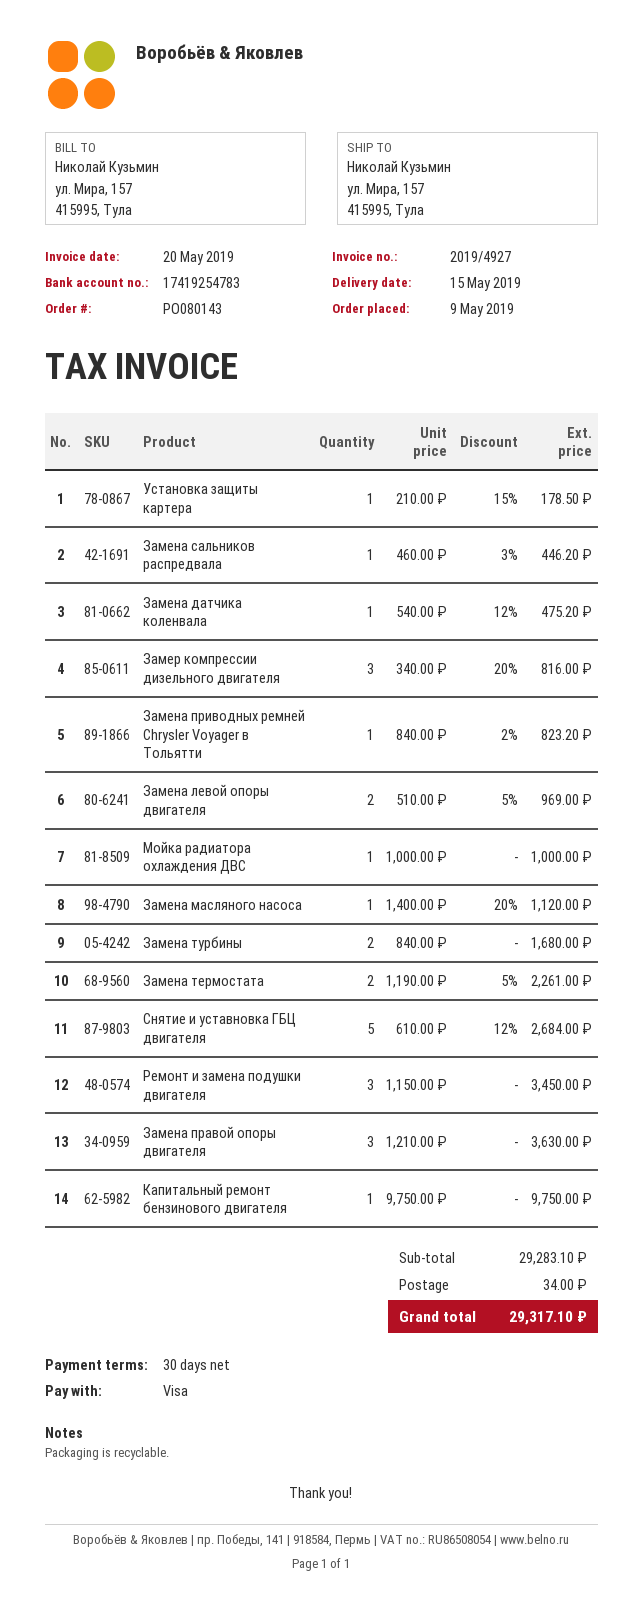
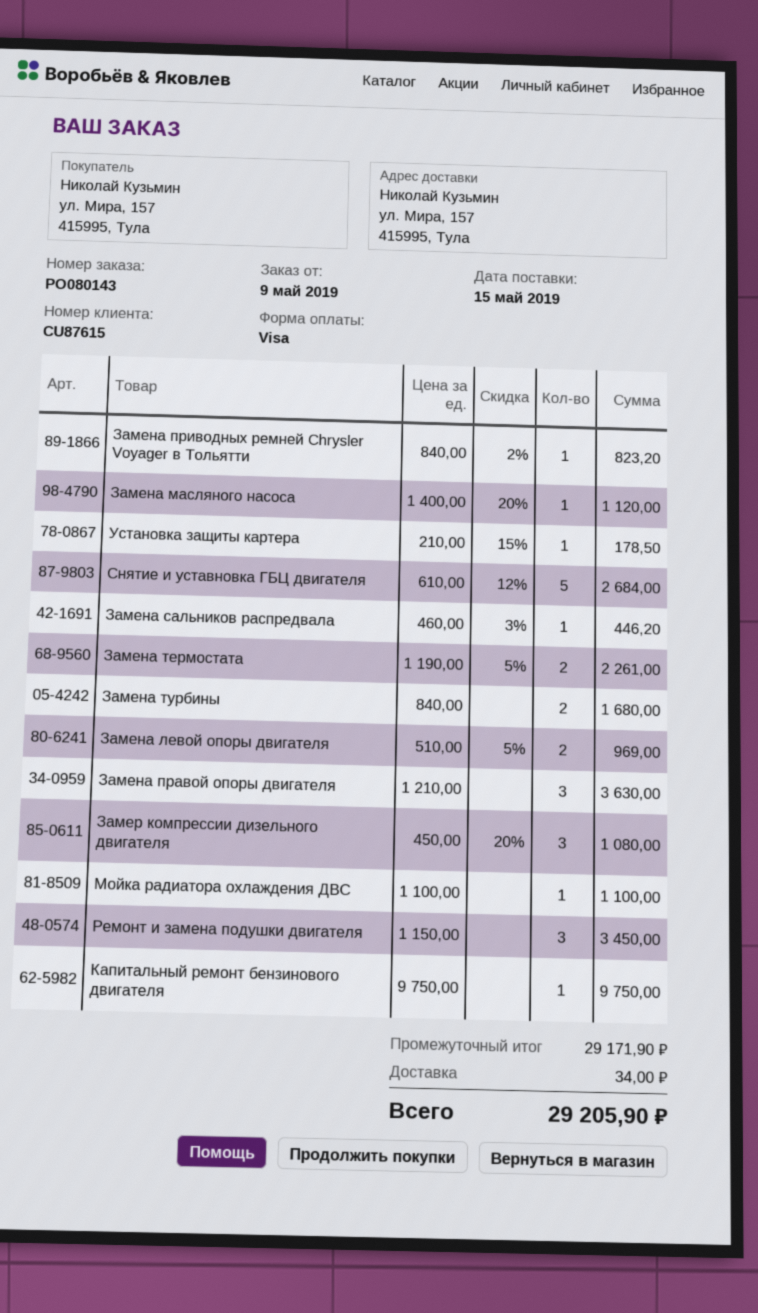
Замена датчика коленвала: 1 x 540.00 - 12% = 475.20 -> none
Замер компрессии дизельного двигателя: 3 x 340.00 - 20% = 816.00 -> 3 x 450.00 - 20% = 1080.00
Мойка радиатора охлаждения ДВС: 1 x 1000.00 = 1000.00 -> 1 x 1100.00 = 1100.00
subtotal: 29283.10 -> 29171.90
total: 29317.10 -> 29205.90

